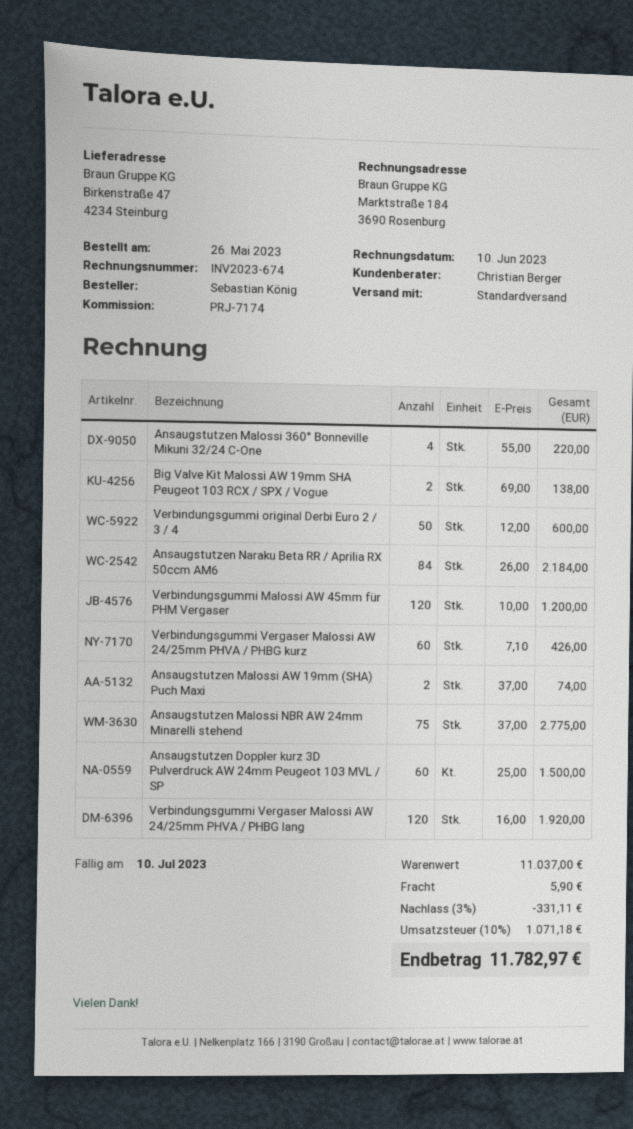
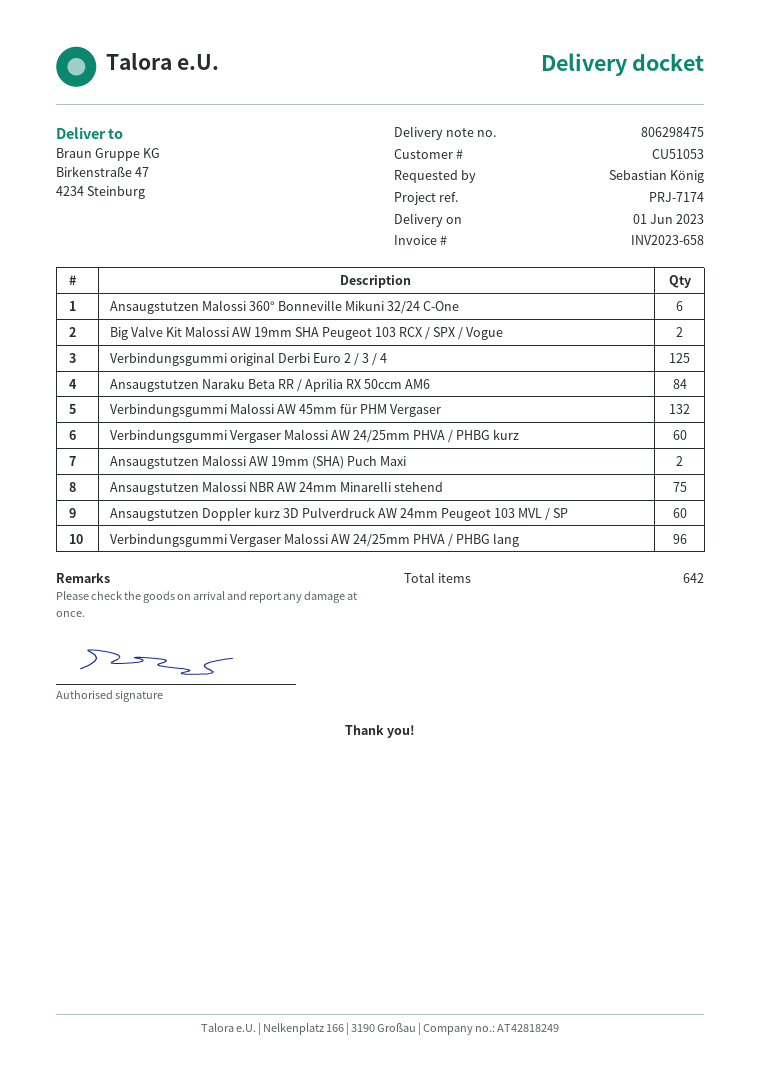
invoice number: INV2023-674 -> INV2023-658
Ansaugstutzen Malossi 360° Bonneville Mikuni 32/24 C-One: 4 -> 6
Verbindungsgummi original Derbi Euro 2 / 3 / 4: 50 -> 125
Verbindungsgummi Malossi AW 45mm für PHM Vergaser: 120 -> 132
Verbindungsgummi Vergaser Malossi AW 24/25mm PHVA / PHBG lang: 120 -> 96

